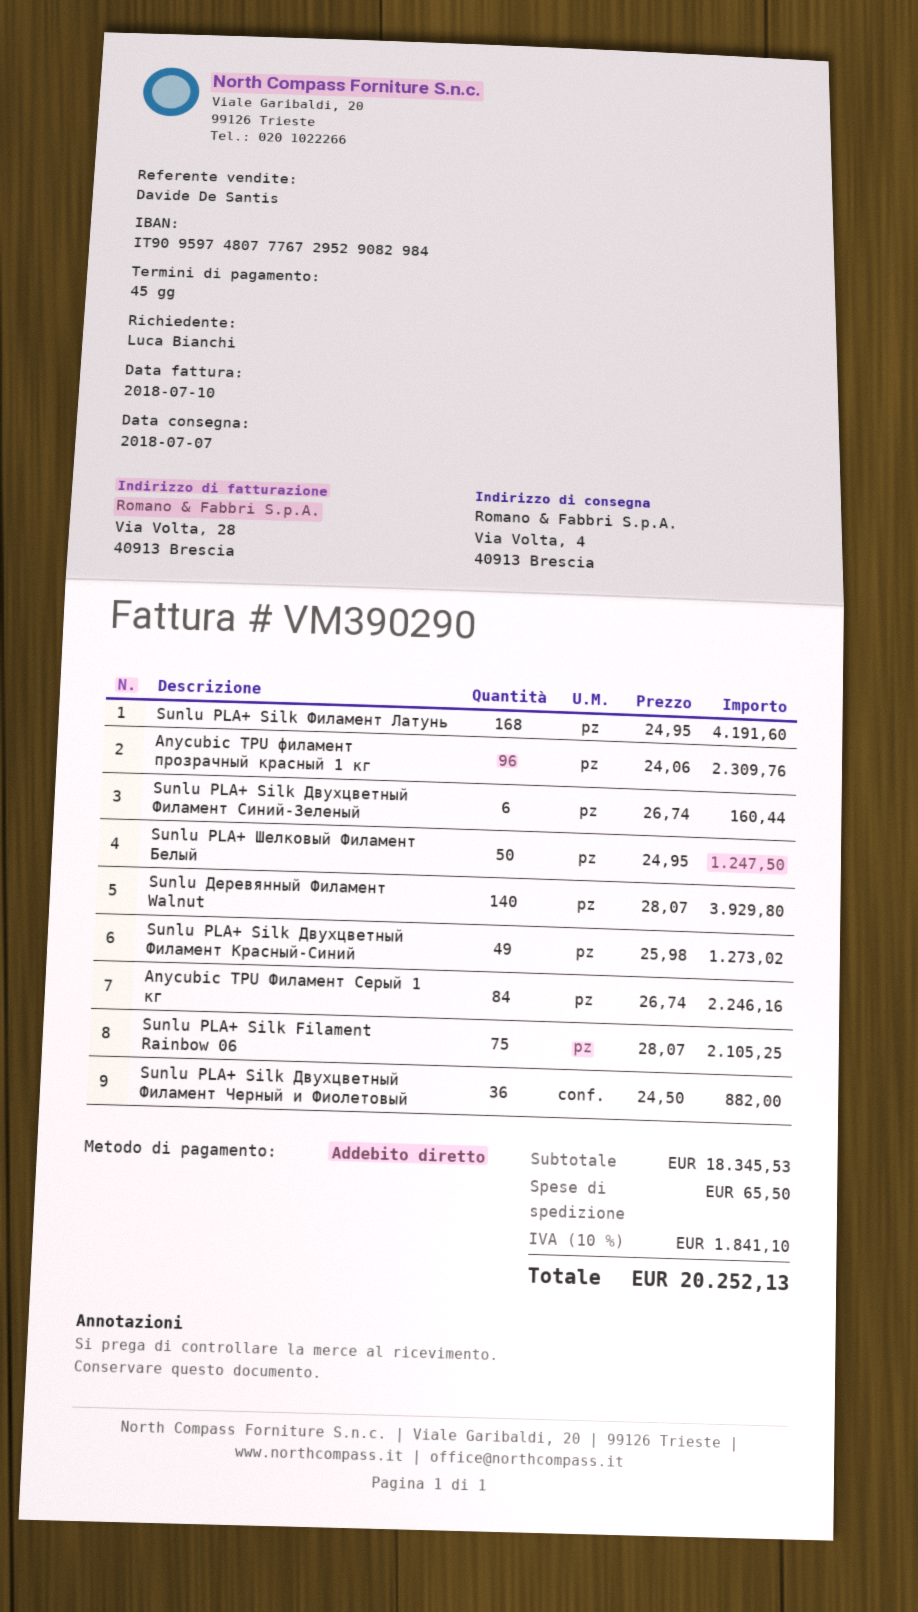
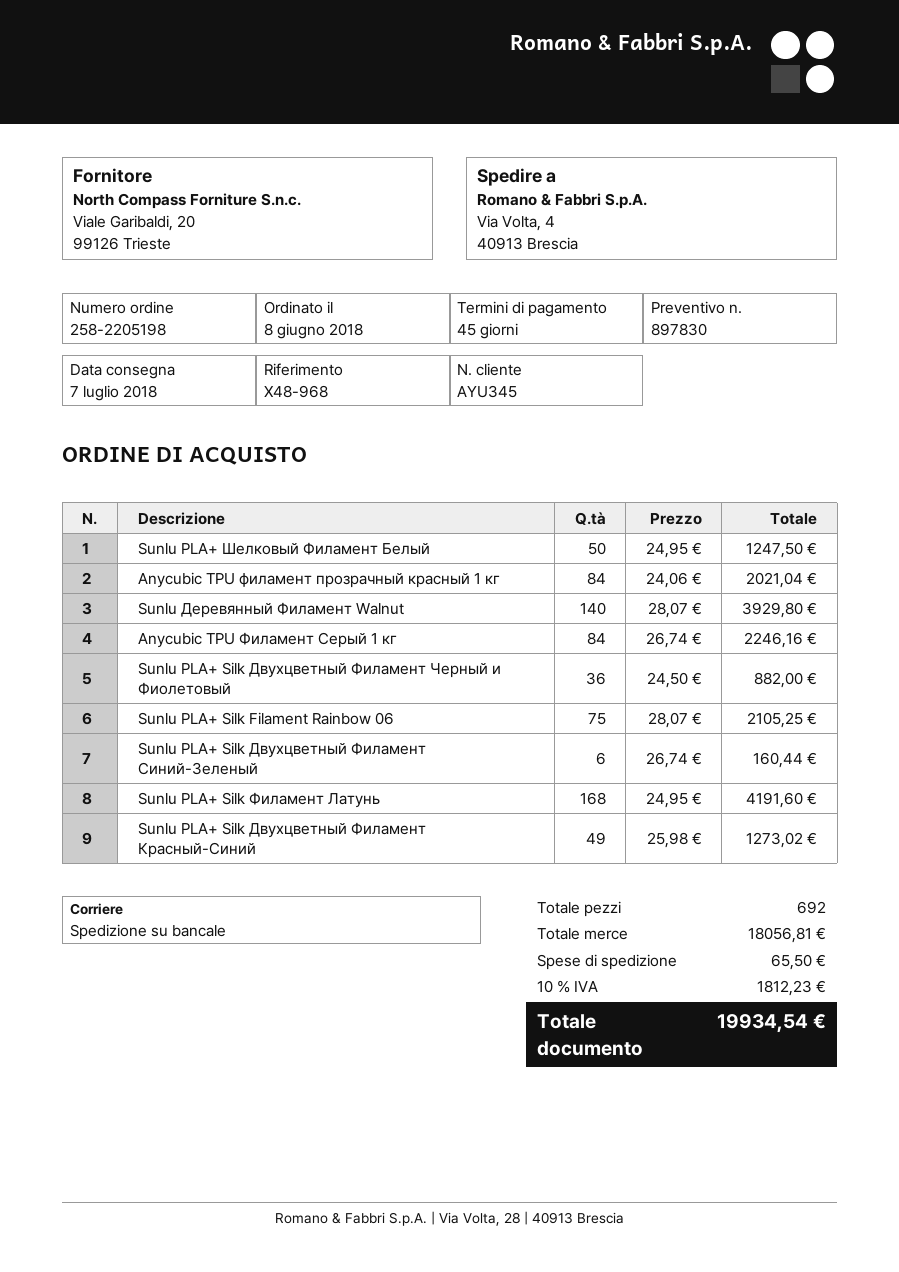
Anycubic TPU филамент прозрачный красный 1 кг: 96 x 24.06 = 2309.76 -> 84 x 24.06 = 2021.04
subtotal: 18345.53 -> 18056.81
tax: 10% = 1841.10 -> 10% = 1812.23
total: 20252.13 -> 19934.54

